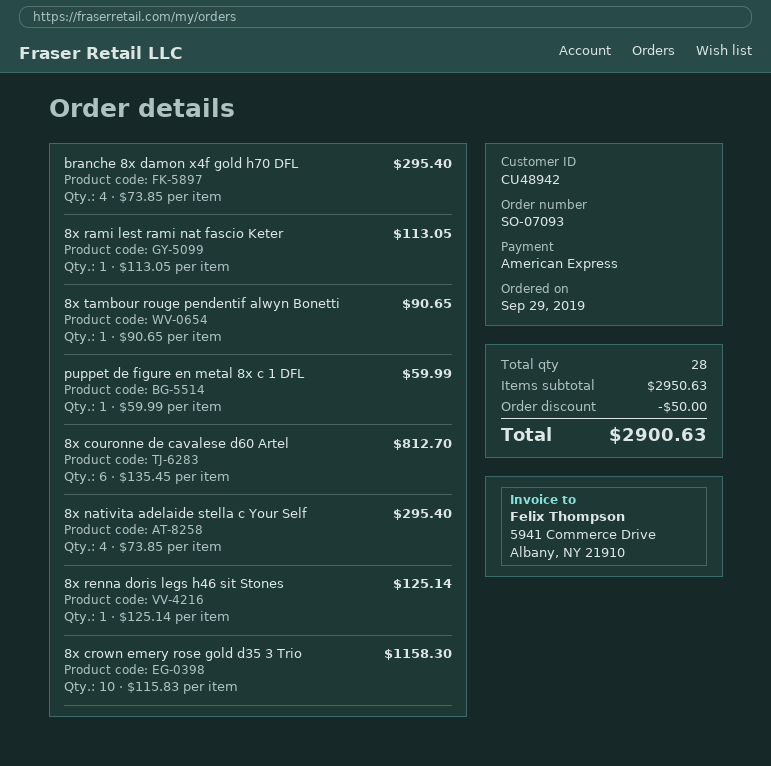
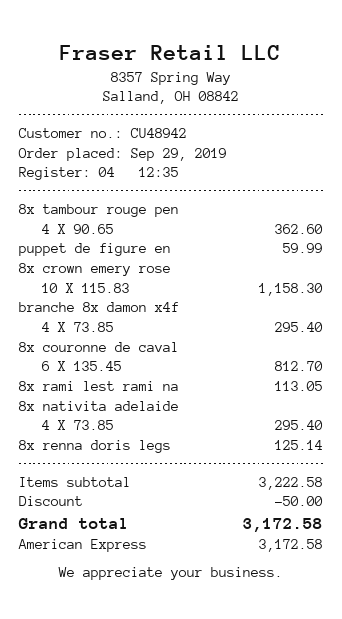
8x tambour rouge pendentif alwyn Bonetti: 1 x 90.65 = 90.65 -> 4 x 90.65 = 362.60
subtotal: 2950.63 -> 3222.58
total: 2900.63 -> 3172.58

